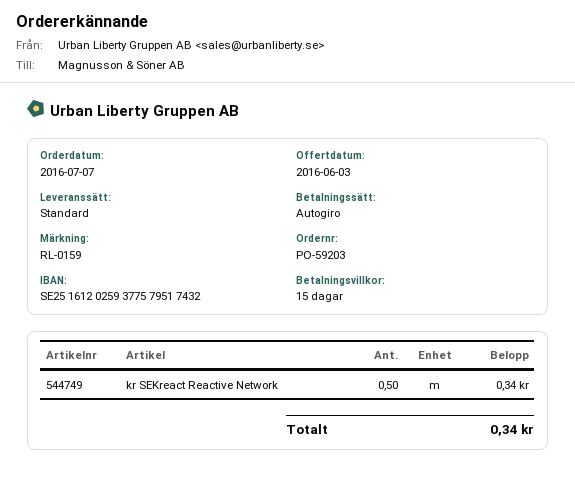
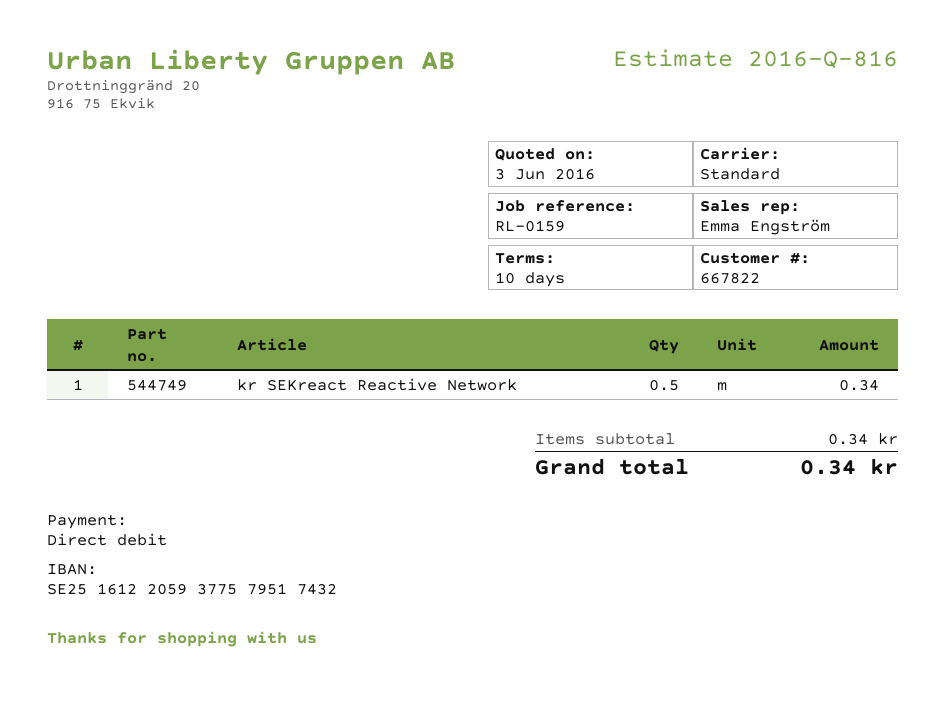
payment terms: 15 days -> 10 days
bank account: SE2516120259377579517432 -> SE2516122059377579517432

